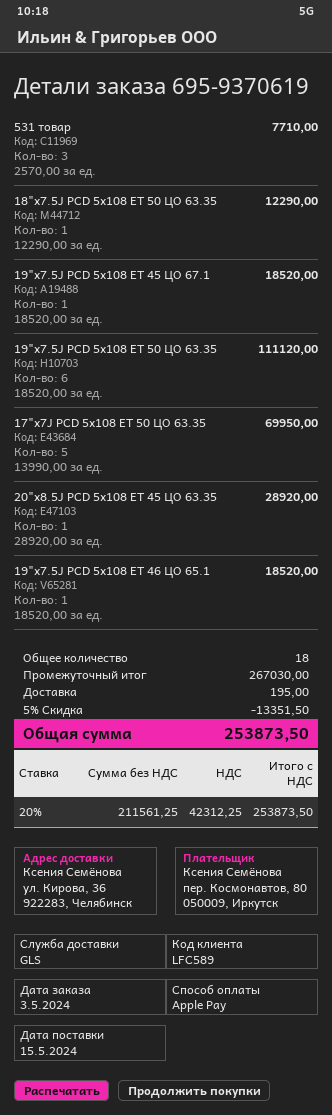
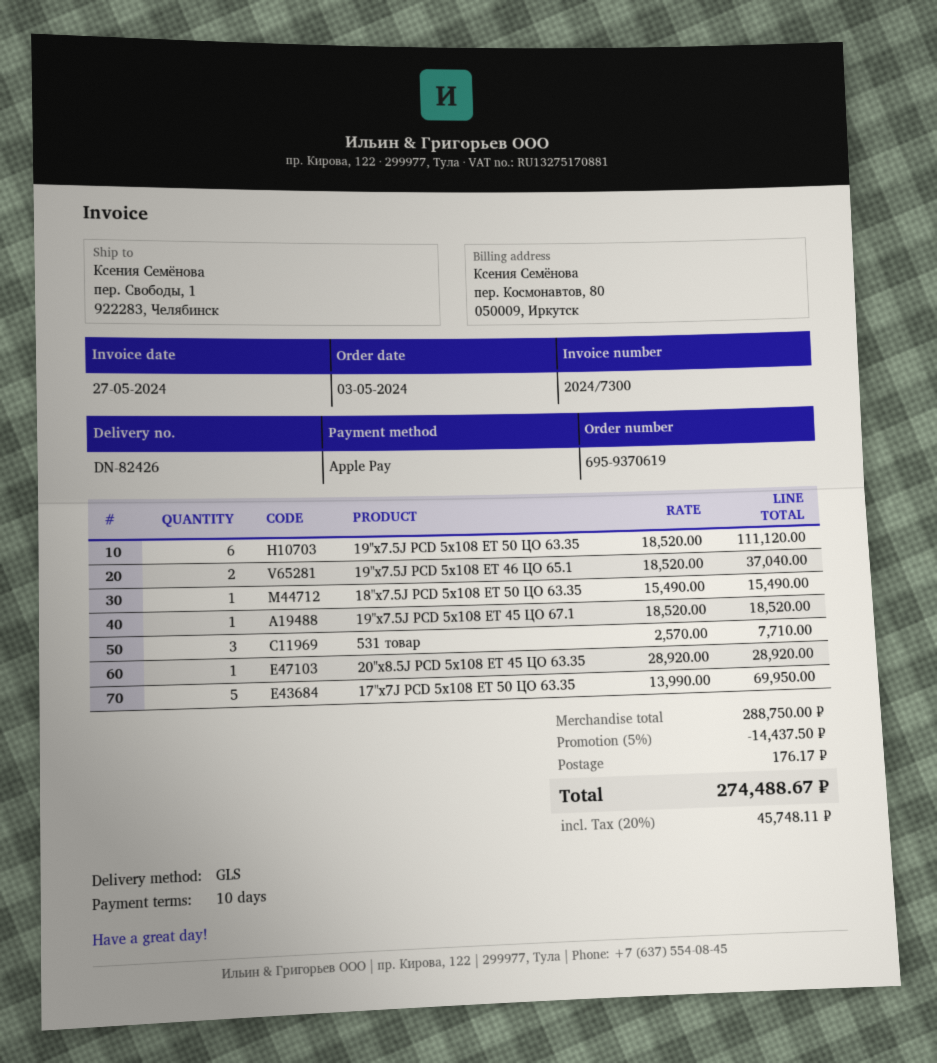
ship to: ул. Кирова, 36, 922283, Челябинск -> пер. Свободы, 1, 922283, Челябинск
18"x7.5J PCD 5x108 ЕТ 50 ЦО 63.35: 1 x 12290.00 = 12290.00 -> 1 x 15490.00 = 15490.00
19"x7.5J PCD 5x108 ЕТ 46 ЦО 65.1: 1 x 18520.00 = 18520.00 -> 2 x 18520.00 = 37040.00
subtotal: 267030.00 -> 288750.00
discount: 5% = 13351.50 -> 5% = 14437.50
shipping: 195.00 -> 176.17
tax: 20% = 42312.25 -> 20% = 45748.11
total: 253873.50 -> 274488.67

